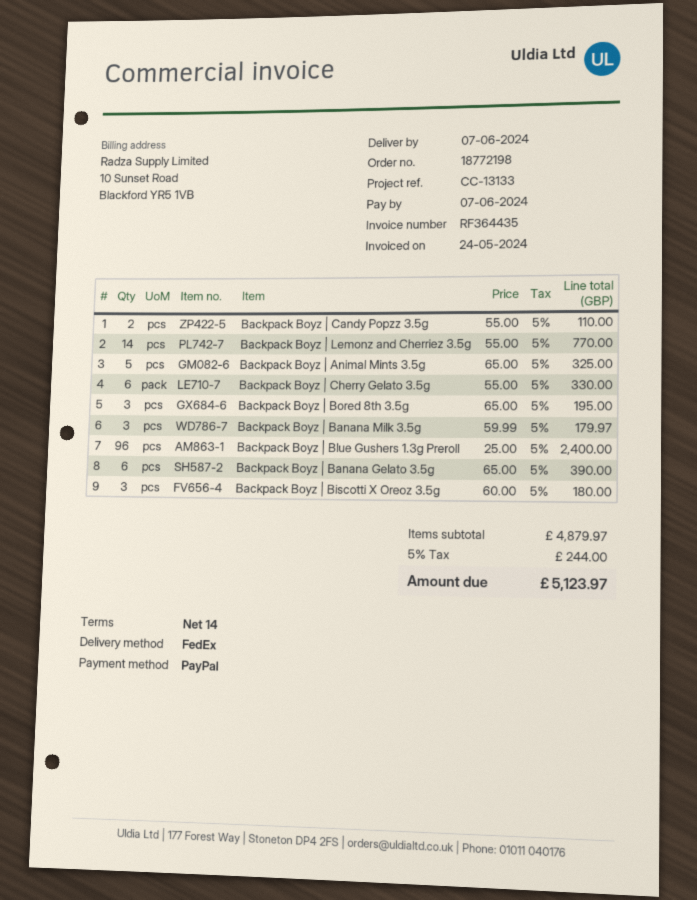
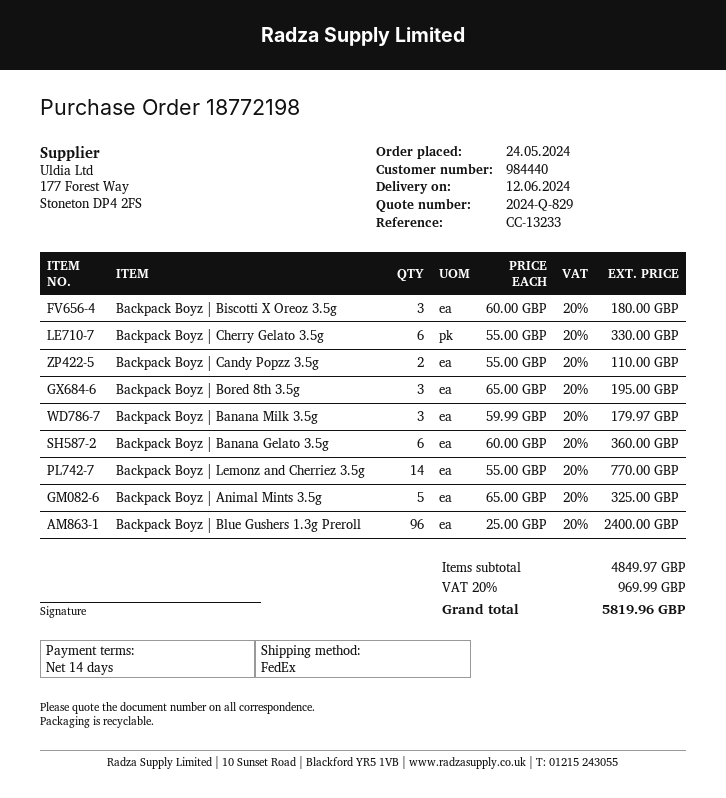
delivery date: 2024-06-07 -> 2024-06-12
reference: CC-13133 -> CC-13233
Backpack Boyz | Banana Gelato 3.5g: 6 x 65.00 = 390.00 -> 6 x 60.00 = 360.00
subtotal: 4879.97 -> 4849.97
tax: 5% = 244.00 -> 20% = 969.99
total: 5123.97 -> 5819.96

